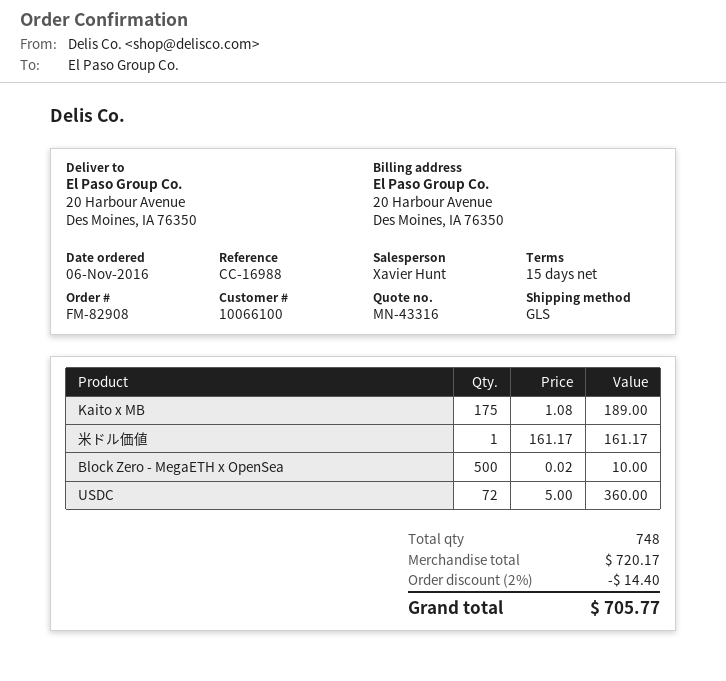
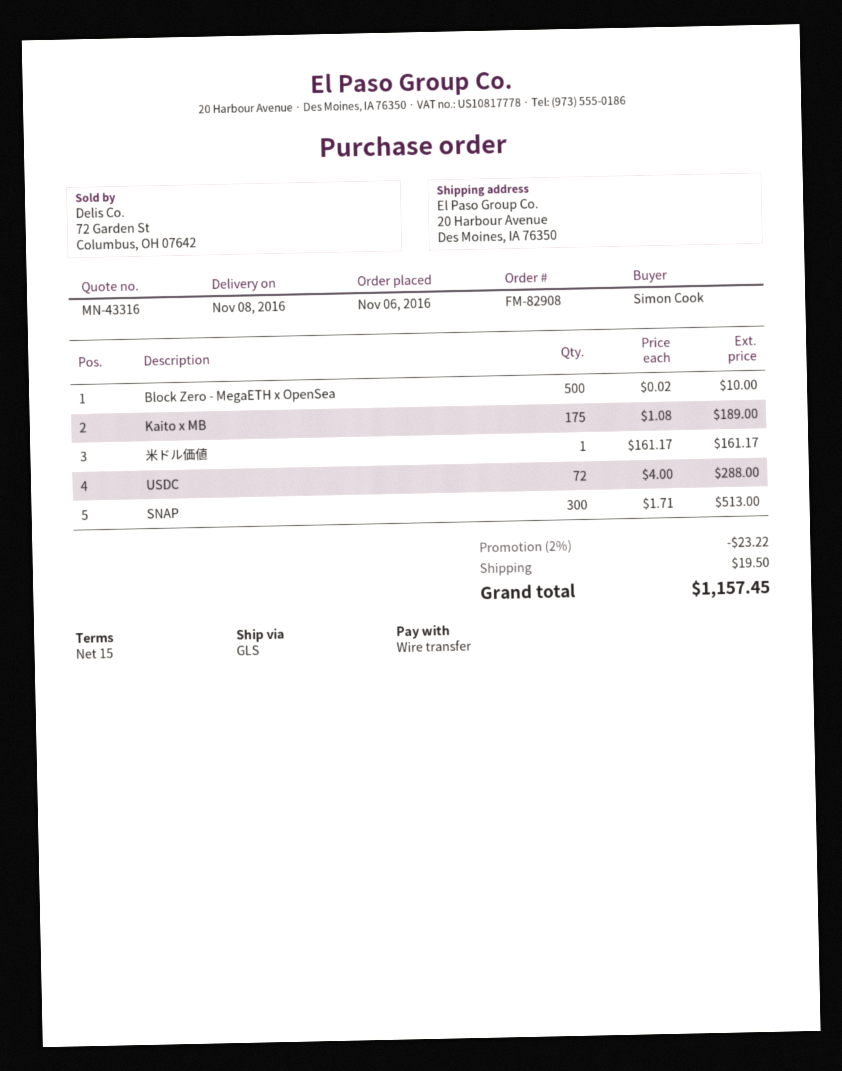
USDC: 72 x 5.00 = 360.00 -> 72 x 4.00 = 288.00
SNAP: none -> 300 x 1.71 = 513.00
discount: 2% = 14.40 -> 2% = 23.22
shipping: none -> 19.50
total: 705.77 -> 1157.45

